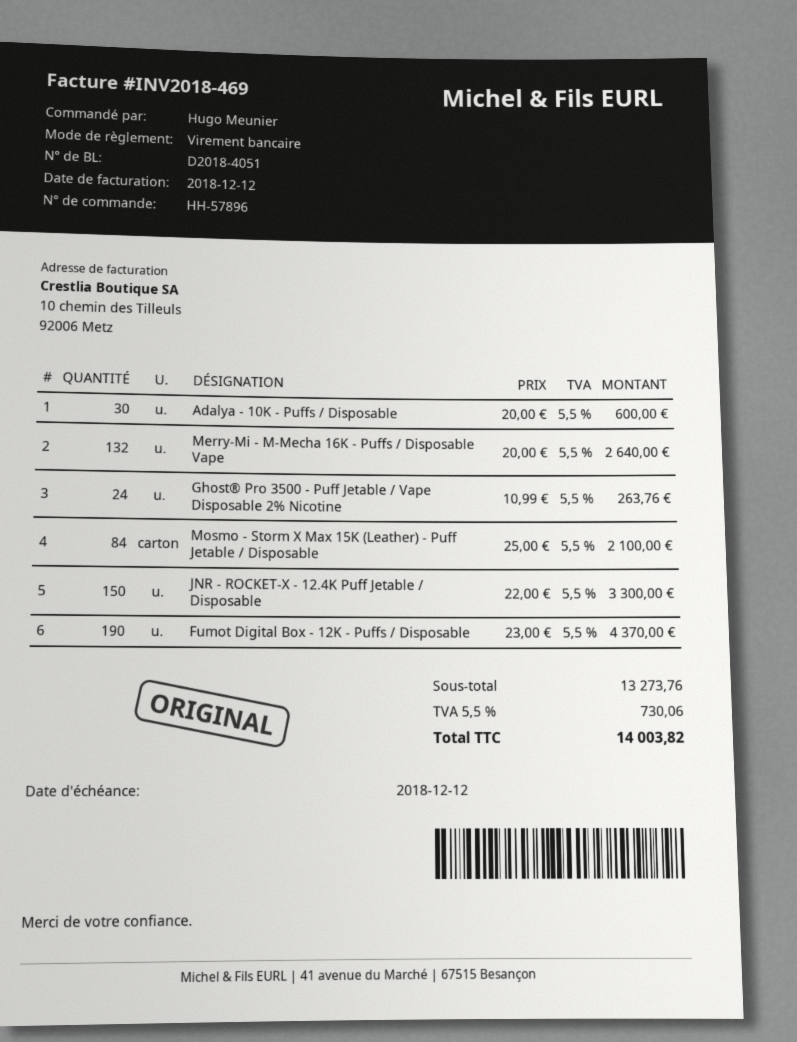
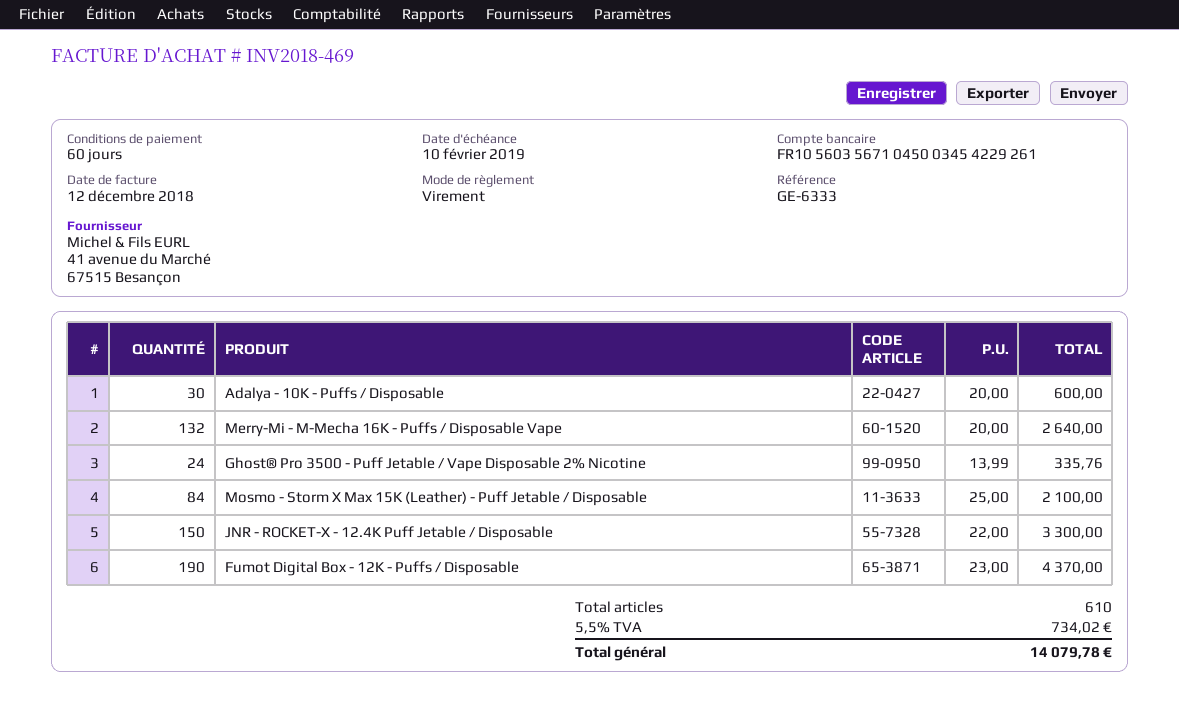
due date: 2018-12-12 -> 2019-02-10
Ghost® Pro 3500 - Puff Jetable / Vape Disposable 2% Nicotine: 24 x 10.99 = 263.76 -> 24 x 13.99 = 335.76
tax: 5.5% = 730.06 -> 5.5% = 734.02
total: 14003.82 -> 14079.78

